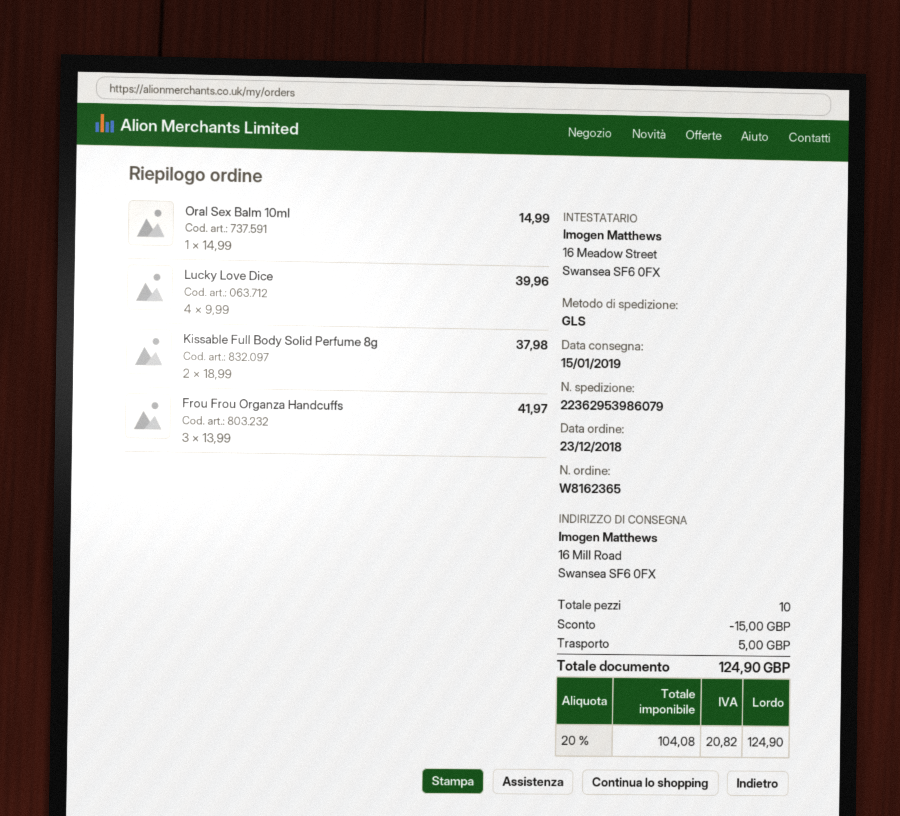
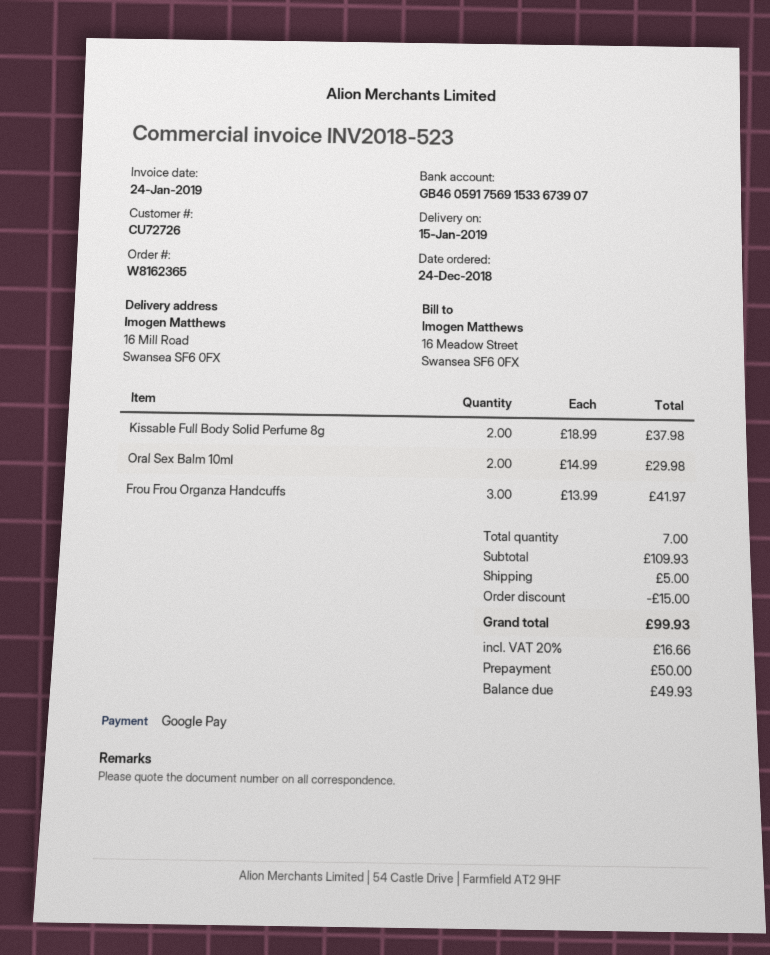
order date: 2018-12-23 -> 2018-12-24
Oral Sex Balm 10ml: 1 x 14.99 = 14.99 -> 2 x 14.99 = 29.98
Lucky Love Dice: 4 x 9.99 = 39.96 -> none
total quantity: 10 -> 7
tax: 20% = 20.82 -> 20% = 16.66
total: 124.90 -> 99.93

